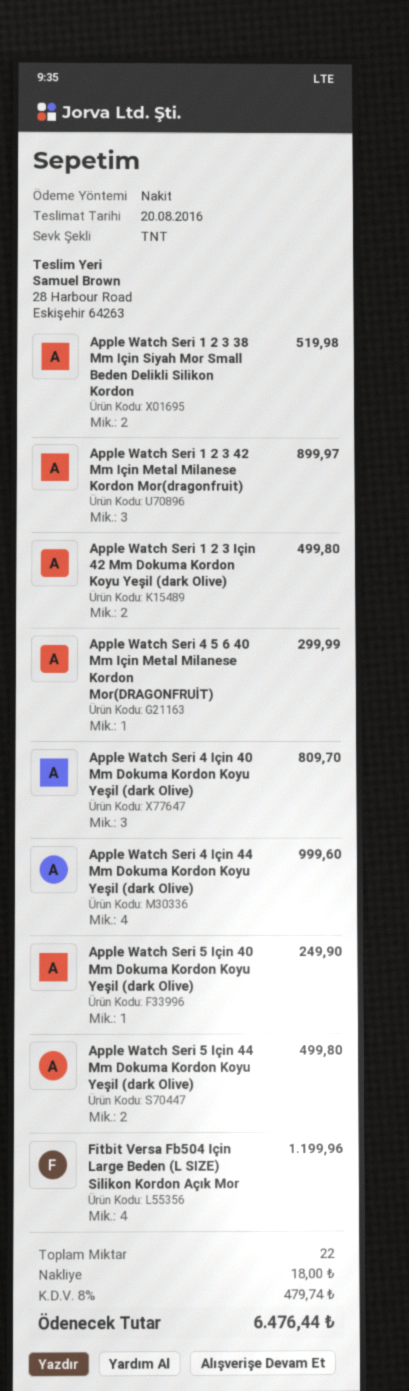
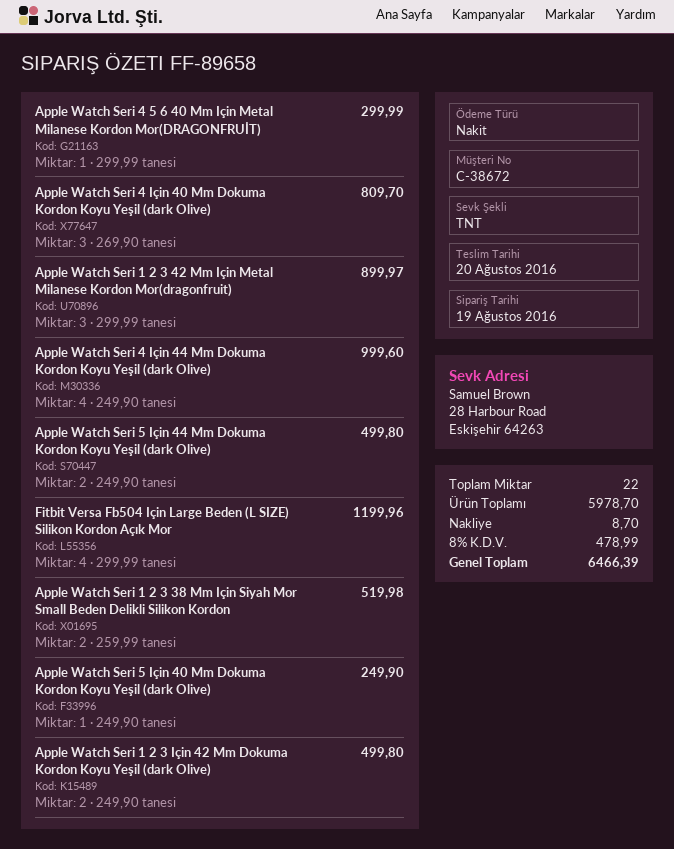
shipping: 18.00 -> 8.70
tax: 8% = 479.74 -> 8% = 478.99
total: 6476.44 -> 6466.39

